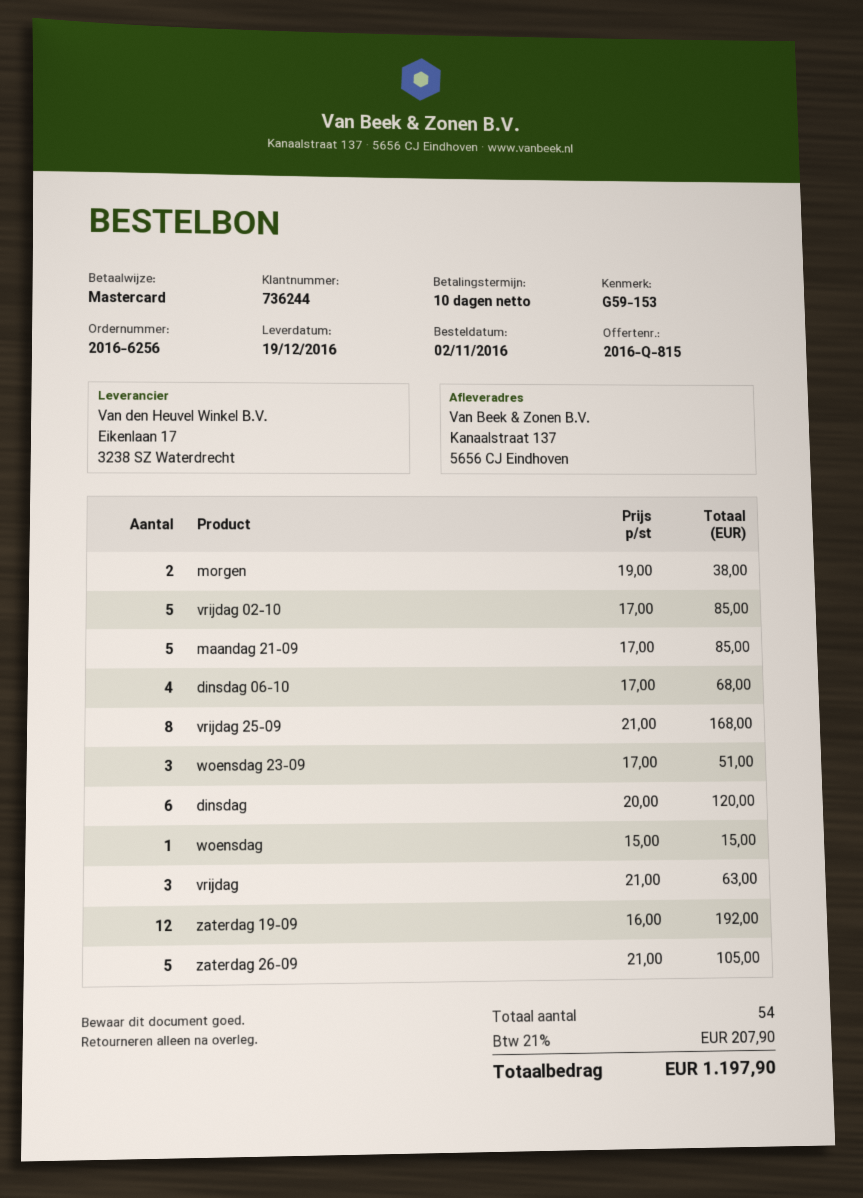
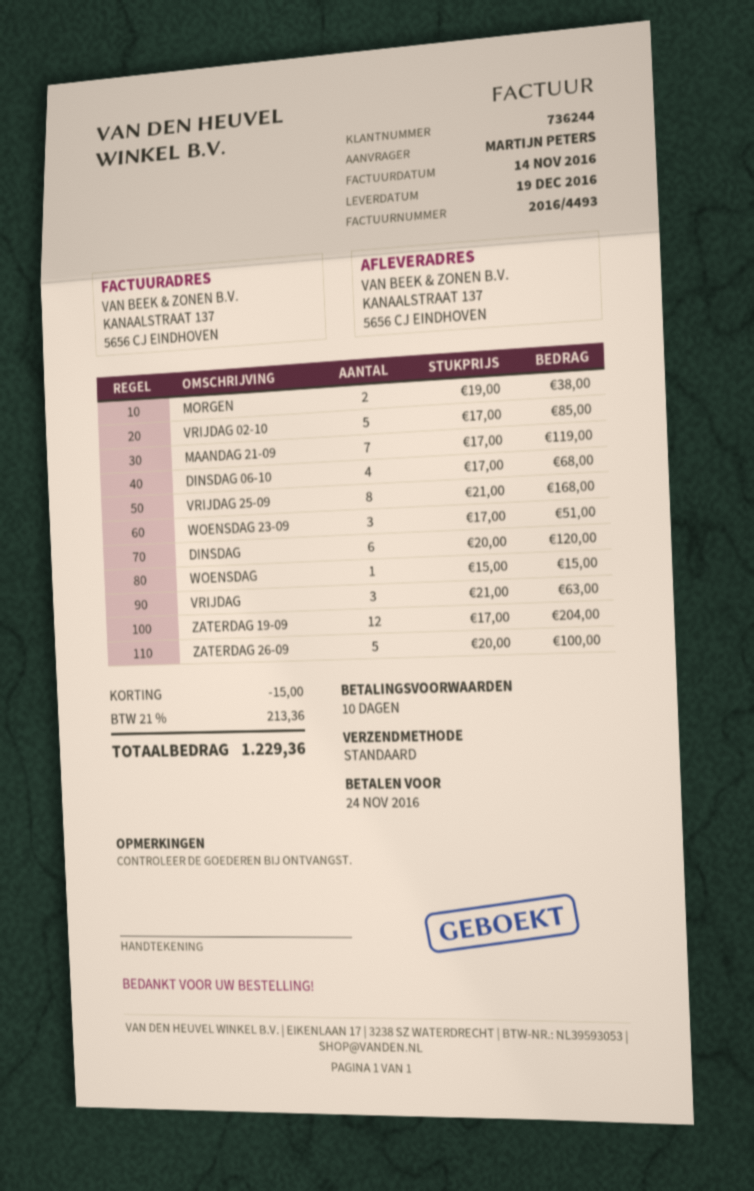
maandag 21-09: 5 x 17.00 = 85.00 -> 7 x 17.00 = 119.00
zaterdag 19-09: 12 x 16.00 = 192.00 -> 12 x 17.00 = 204.00
zaterdag 26-09: 5 x 21.00 = 105.00 -> 5 x 20.00 = 100.00
discount: none -> 15.00
tax: 21% = 207.90 -> 21% = 213.36
total: 1197.90 -> 1229.36

